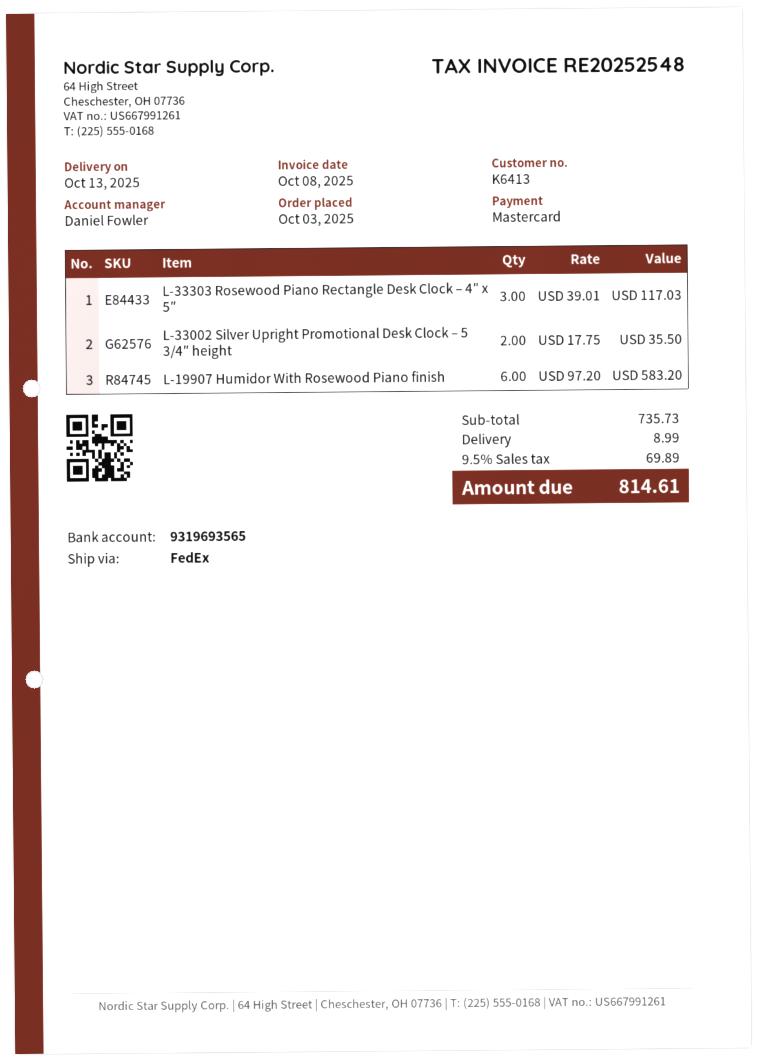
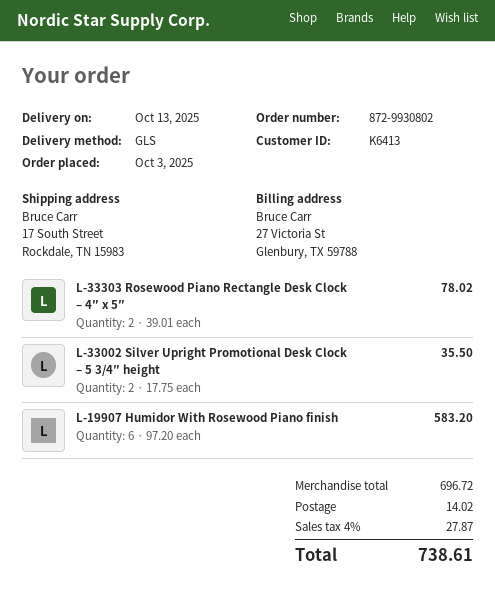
shipping method: FedEx -> GLS
L-33303 Rosewood Piano Rectangle Desk Clock – 4″ x 5″: 3 x 39.01 = 117.03 -> 2 x 39.01 = 78.02
subtotal: 735.73 -> 696.72
shipping: 8.99 -> 14.02
tax: 9.5% = 69.89 -> 4% = 27.87
total: 814.61 -> 738.61

